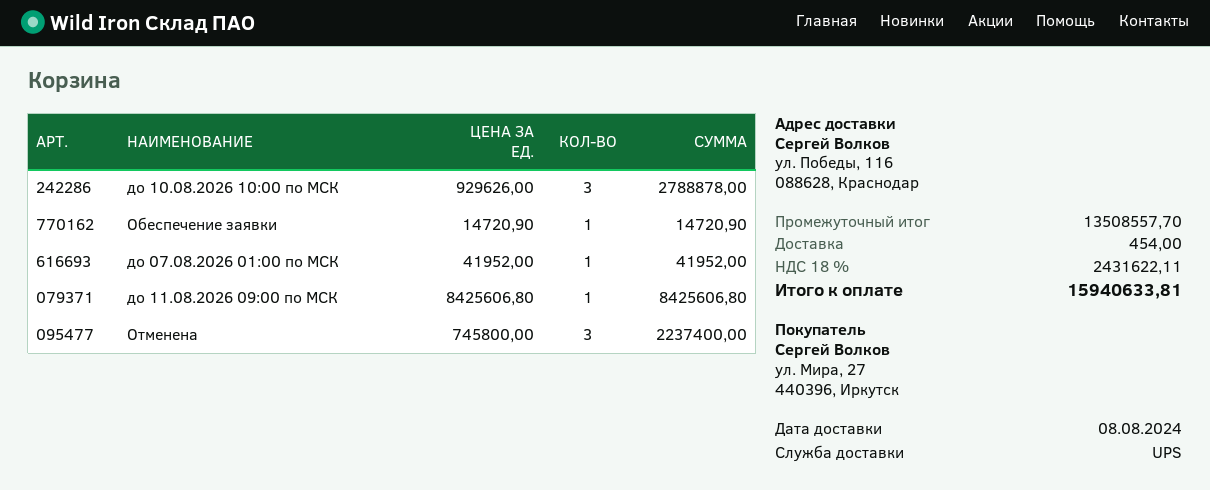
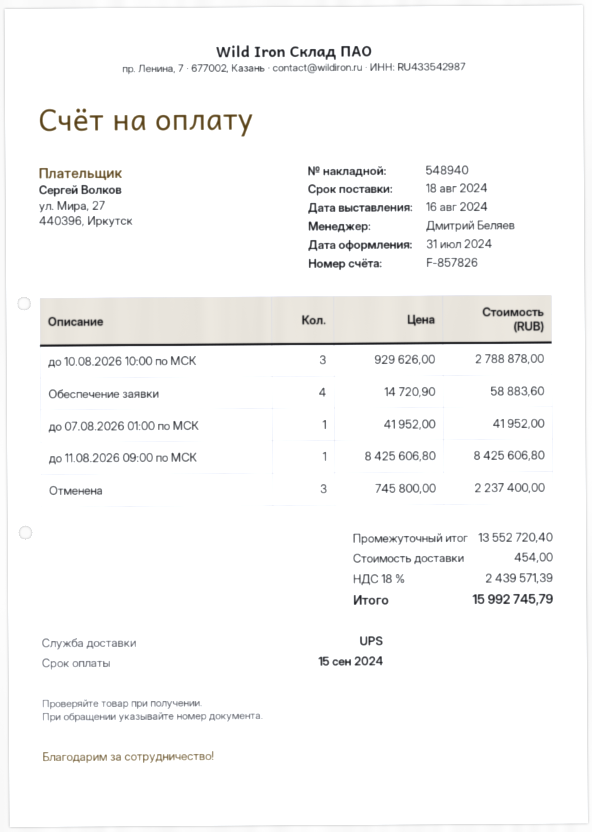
delivery date: 2024-08-08 -> 2024-08-18
Обеспечение заявки: 1 x 14720.90 = 14720.90 -> 4 x 14720.90 = 58883.60
subtotal: 13508557.70 -> 13552720.40
tax: 18% = 2431622.11 -> 18% = 2439571.39
total: 15940633.81 -> 15992745.79

